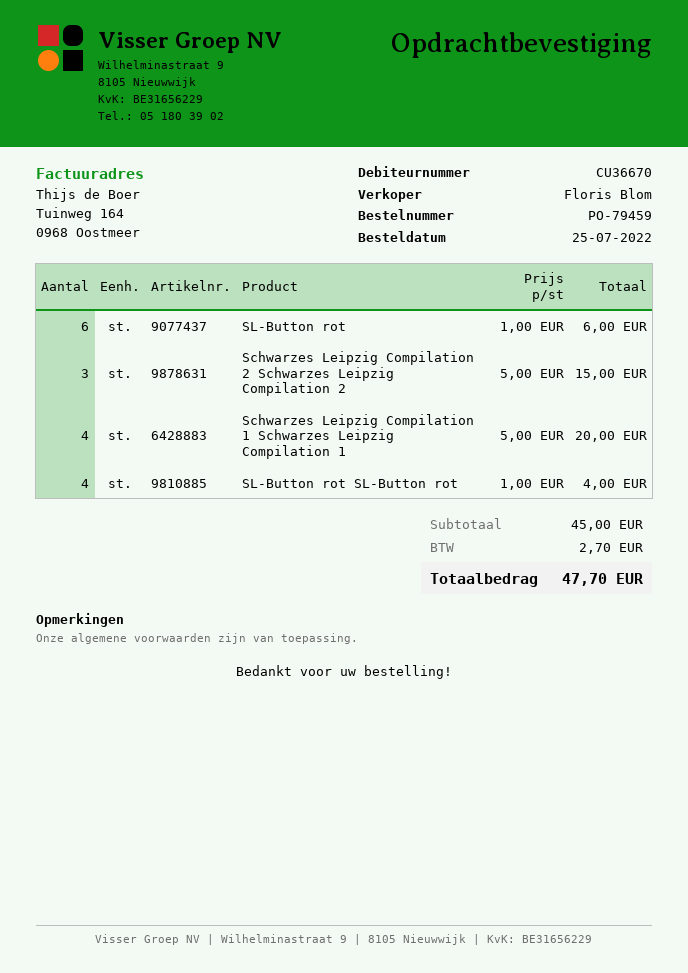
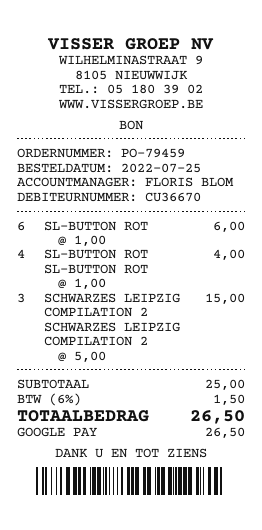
Schwarzes Leipzig Compilation 1 Schwarzes Leipzig Compilation 1: 4 x 5.00 = 20.00 -> none
subtotal: 45.00 -> 25.00
tax: 2.70 -> 1.50
total: 47.70 -> 26.50

